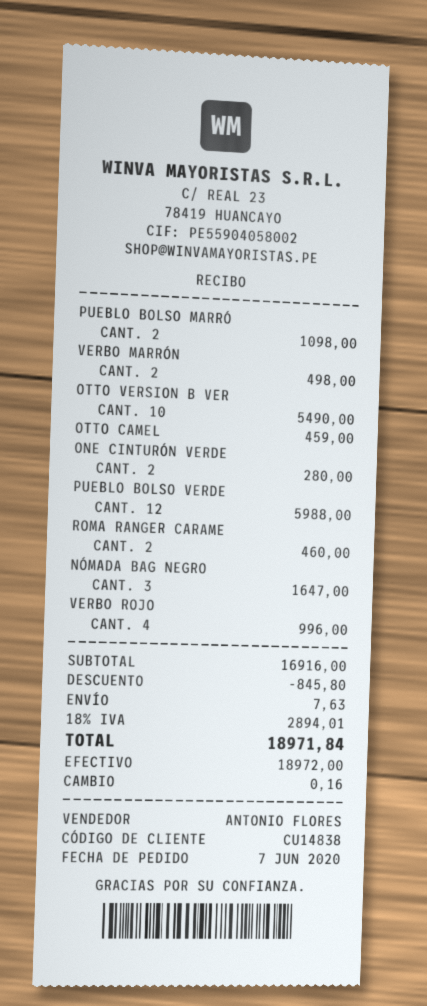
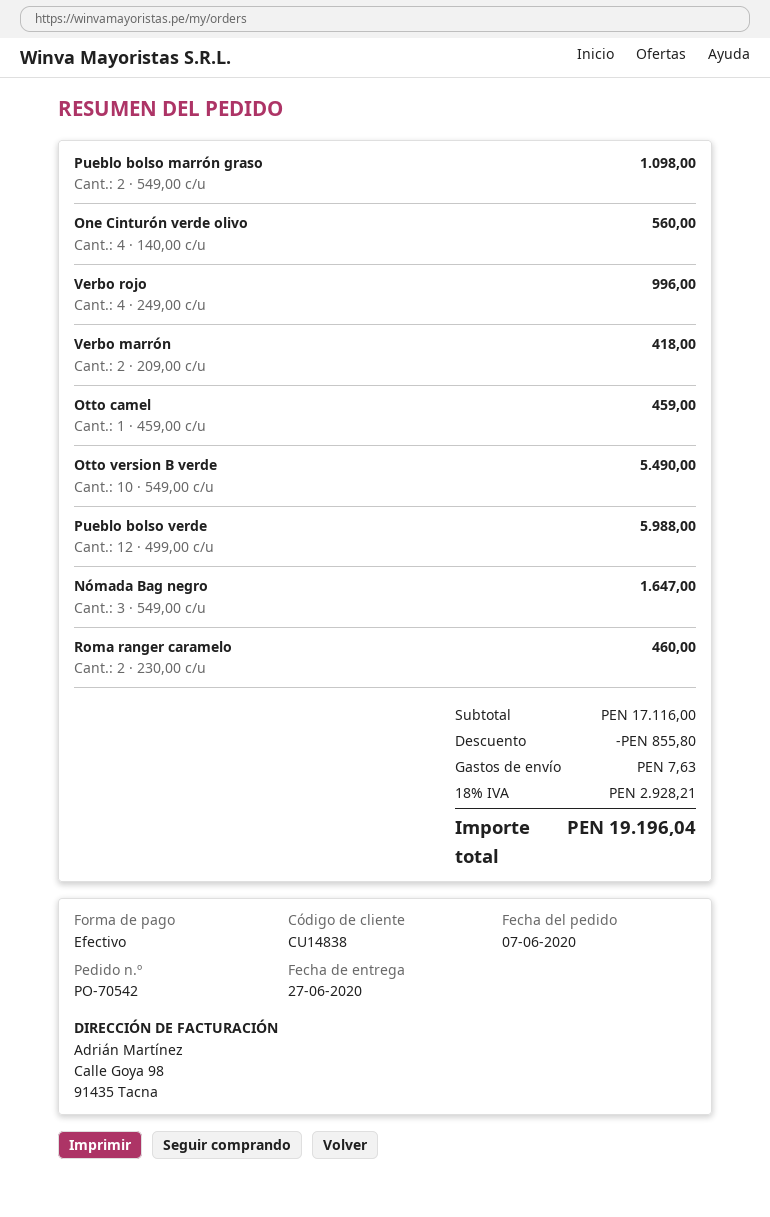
VERBO MARRÓN: 2 for 498.00 -> 2 for 418.00
ONE CINTURÓN VERDE: 2 for 280.00 -> 4 for 560.00
subtotal: 16916.00 -> 17116.00
discount: 845.80 -> 855.80
tax: 18% = 2894.01 -> 18% = 2928.21
total: 18971.84 -> 19196.04

